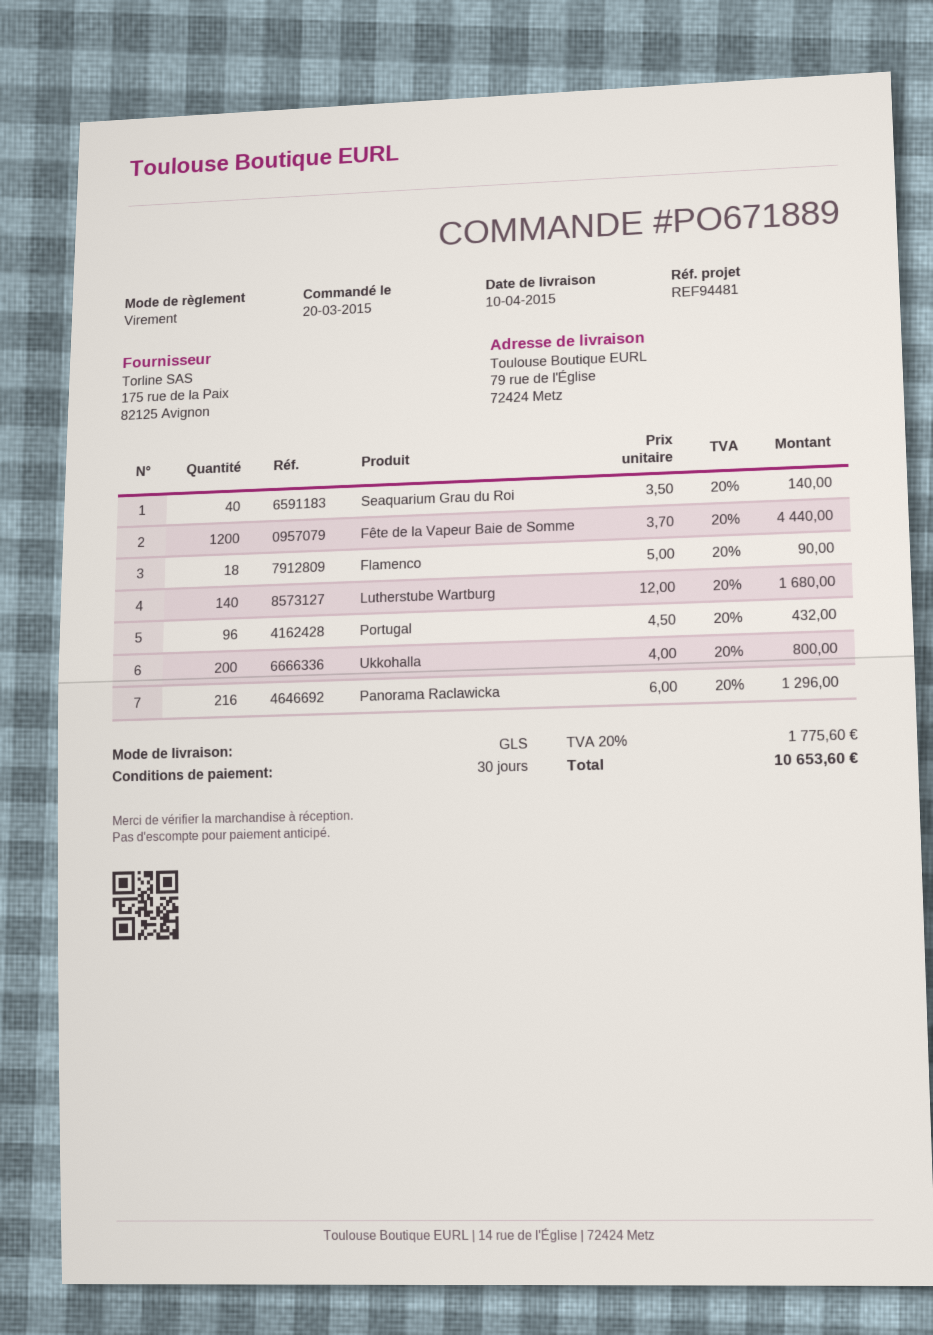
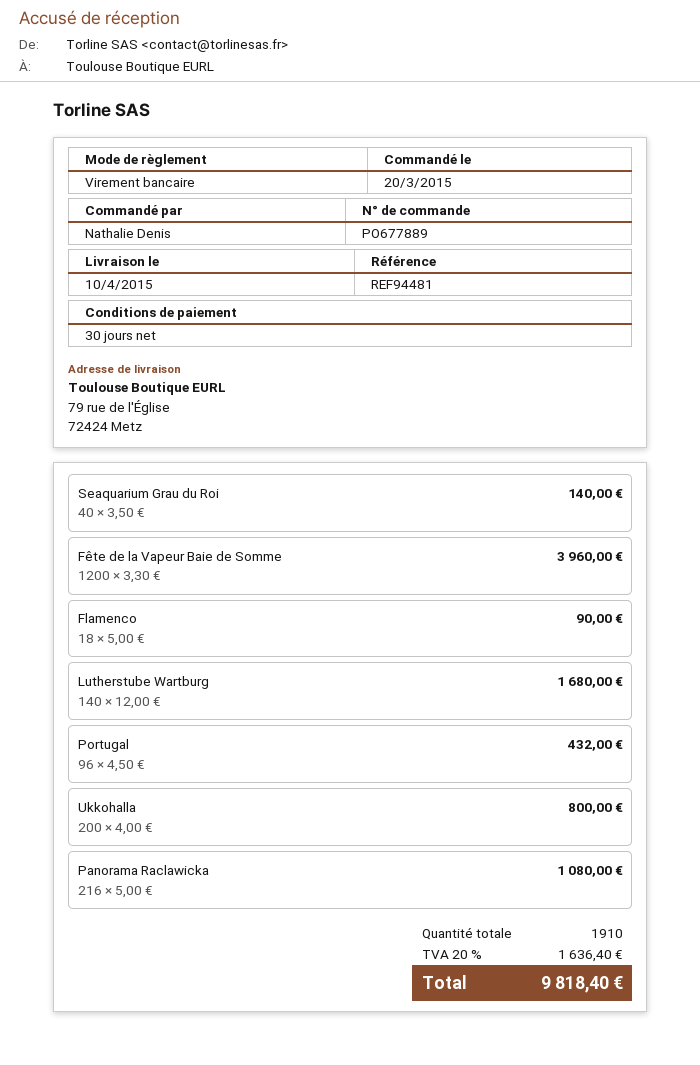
order number: PO671889 -> PO677889
Fête de la Vapeur Baie de Somme: 1200 x 3.70 = 4440.00 -> 1200 x 3.30 = 3960.00
Panorama Raclawicka: 216 x 6.00 = 1296.00 -> 216 x 5.00 = 1080.00
tax: 20% = 1775.60 -> 20% = 1636.40
total: 10653.60 -> 9818.40

